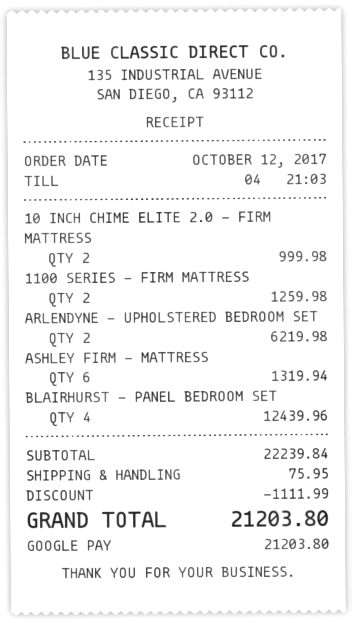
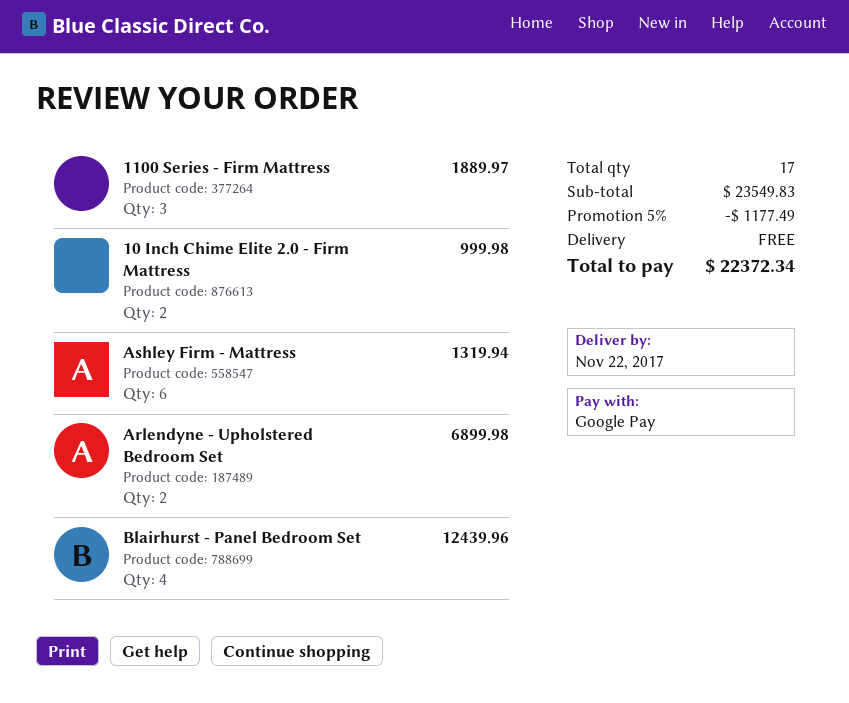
1100 SERIES - FIRM MATTRESS: 2 for 1259.98 -> 3 for 1889.97
ARLENDYNE - UPHOLSTERED BEDROOM SET: 2 for 6219.98 -> 2 for 6899.98
subtotal: 22239.84 -> 23549.83
discount: 1111.99 -> 1177.49
shipping: 75.95 -> 0.00
total: 21203.80 -> 22372.34

